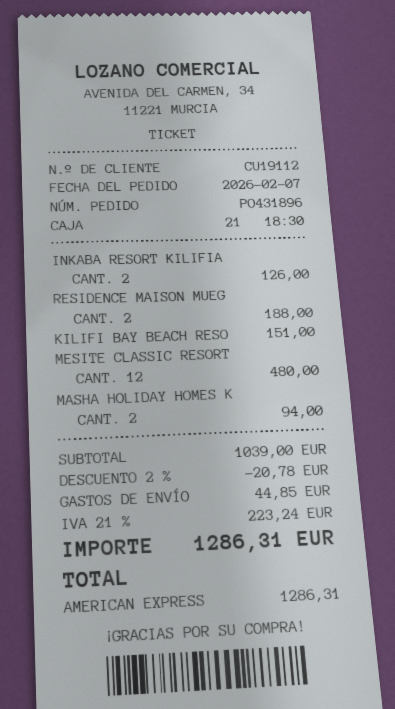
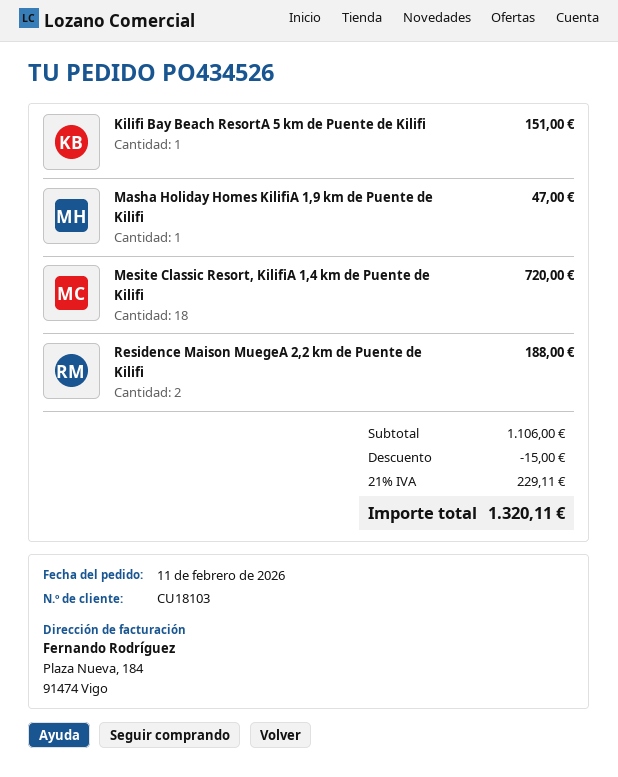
order number: PO431896 -> PO434526
order date: 2026-02-07 -> 2026-02-11
customer number: CU19112 -> CU18103
INKABA RESORT KILIFIA: 2 for 126.00 -> none
MESITE CLASSIC RESORT: 12 for 480.00 -> 18 for 720.00
MASHA HOLIDAY HOMES K: 2 for 94.00 -> 1 for 47.00
subtotal: 1039.00 -> 1106.00
discount: 20.78 -> 15.00
shipping: 44.85 -> none
tax: 21% = 223.24 -> 21% = 229.11
total: 1286.31 -> 1320.11

